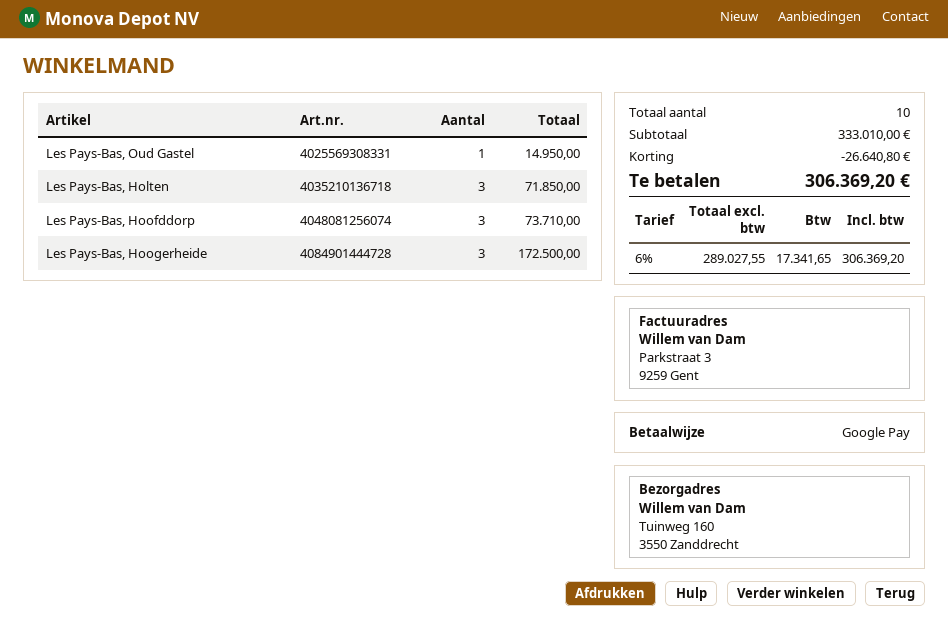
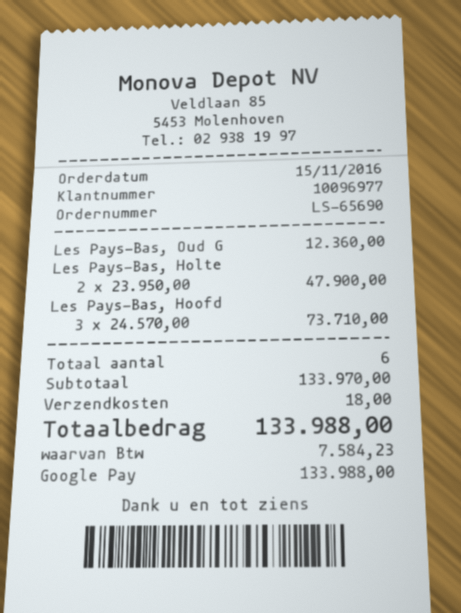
Les Pays-Bas, Oud Gastel: 1 for 14950.00 -> 1 for 12360.00
Les Pays-Bas, Holten: 3 for 71850.00 -> 2 for 47900.00
Les Pays-Bas, Hoogerheide: 3 for 172500.00 -> none
total quantity: 10 -> 6
subtotal: 333010.00 -> 133970.00
discount: 26640.80 -> none
shipping: none -> 18.00
tax: 17341.65 -> 7584.23
total: 306369.20 -> 133988.00

